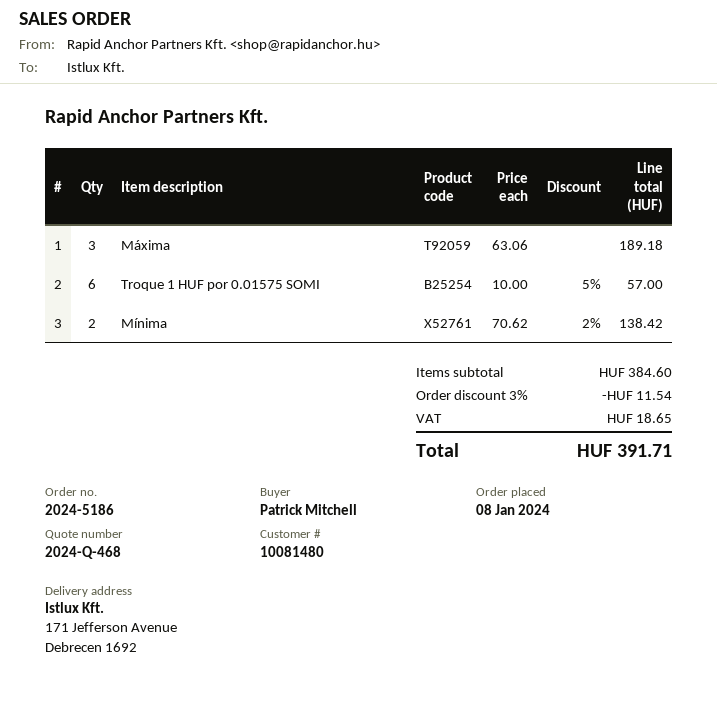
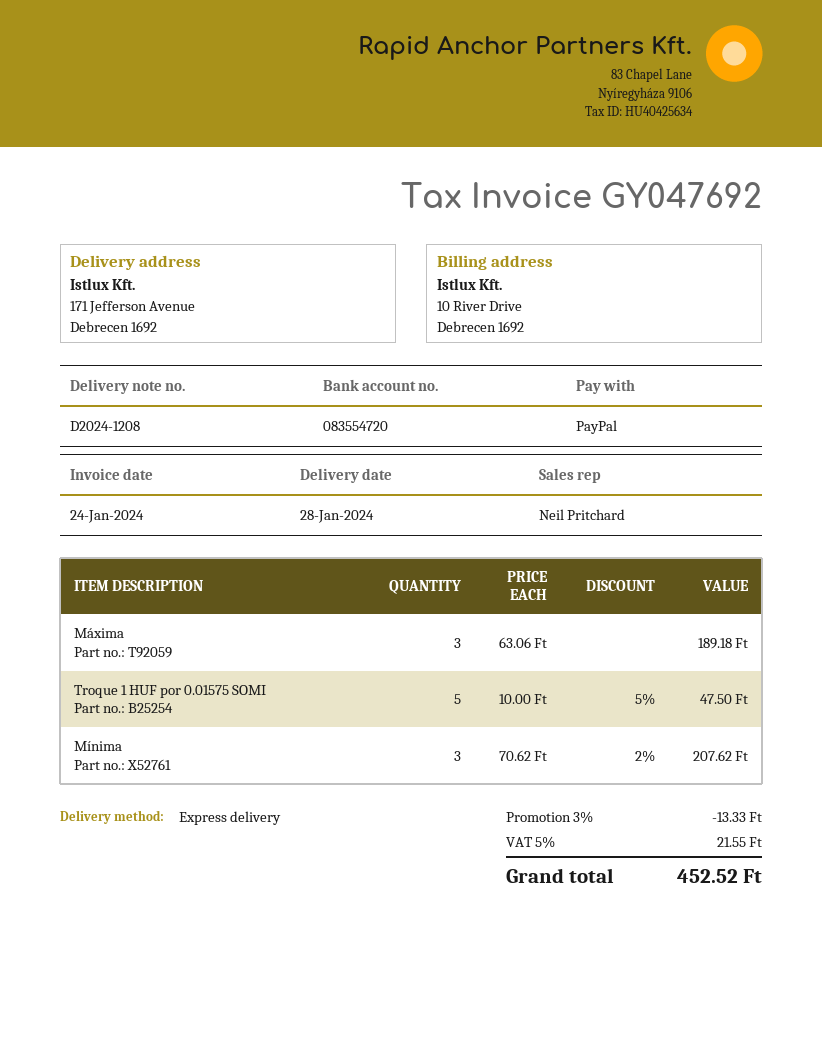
Troque 1 HUF por 0.01575 SOMI: 6 x 10.00 - 5% = 57.00 -> 5 x 10.00 - 5% = 47.50
Mínima: 2 x 70.62 - 2% = 138.42 -> 3 x 70.62 - 2% = 207.62
discount: 3% = 11.54 -> 3% = 13.33
tax: 18.65 -> 21.55
total: 391.71 -> 452.52

